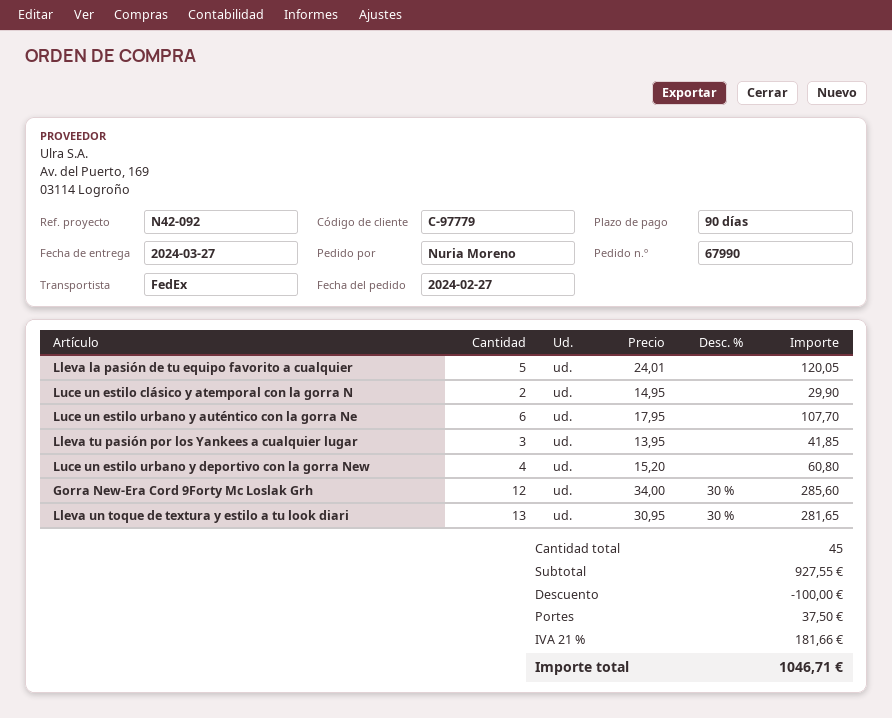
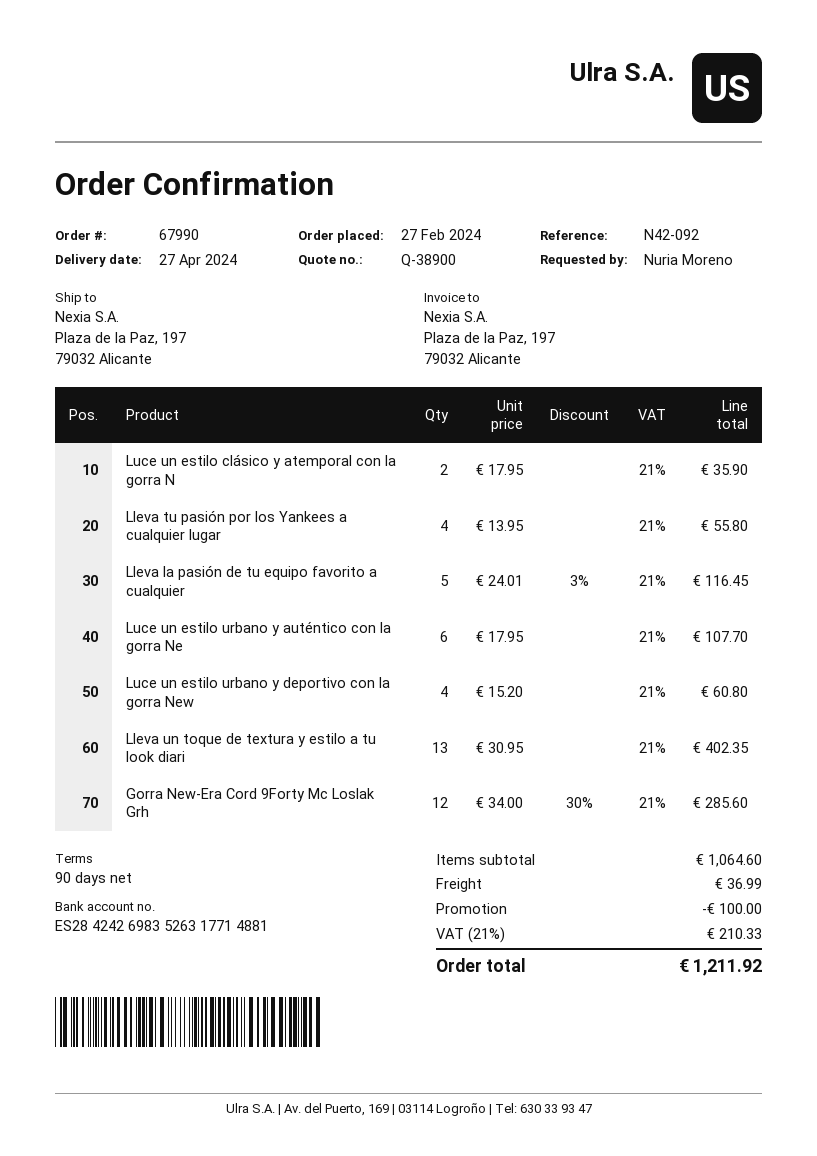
delivery date: 2024-03-27 -> 2024-04-27
Lleva la pasión de tu equipo favorito a cualquier: 5 x 24.01 = 120.05 -> 5 x 24.01 - 3% = 116.45
Luce un estilo clásico y atemporal con la gorra N: 2 x 14.95 = 29.90 -> 2 x 17.95 = 35.90
Lleva tu pasión por los Yankees a cualquier lugar: 3 x 13.95 = 41.85 -> 4 x 13.95 = 55.80
Lleva un toque de textura y estilo a tu look diari: 13 x 30.95 - 30% = 281.65 -> 13 x 30.95 = 402.35
subtotal: 927.55 -> 1064.60
shipping: 37.50 -> 36.99
tax: 21% = 181.66 -> 21% = 210.33
total: 1046.71 -> 1211.92

